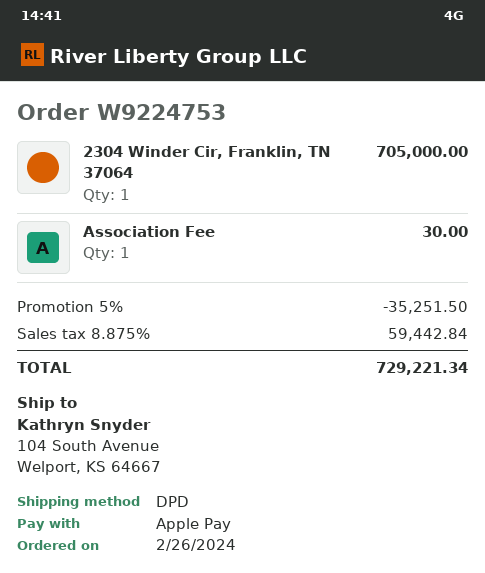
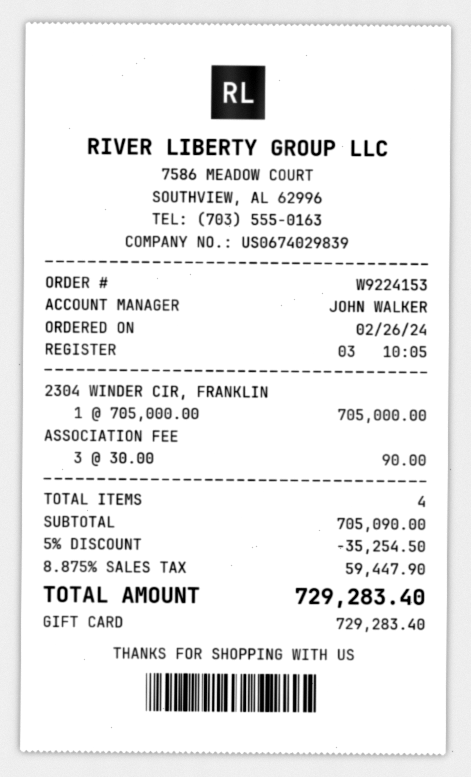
order number: W9224753 -> W9224153
payment method: Apple Pay -> gift card
Association Fee: 1 for 30.00 -> 3 for 90.00
discount: 5% = 35251.50 -> 5% = 35254.50
tax: 8.875% = 59442.84 -> 8.875% = 59447.90
total: 729221.34 -> 729283.40

